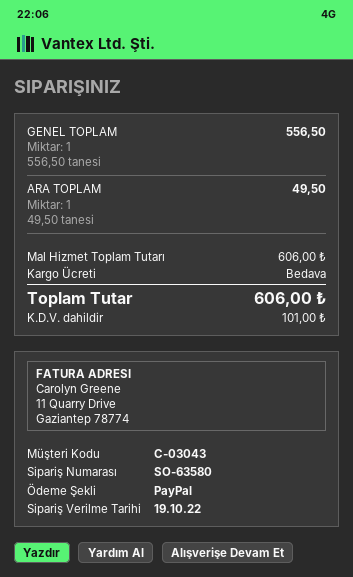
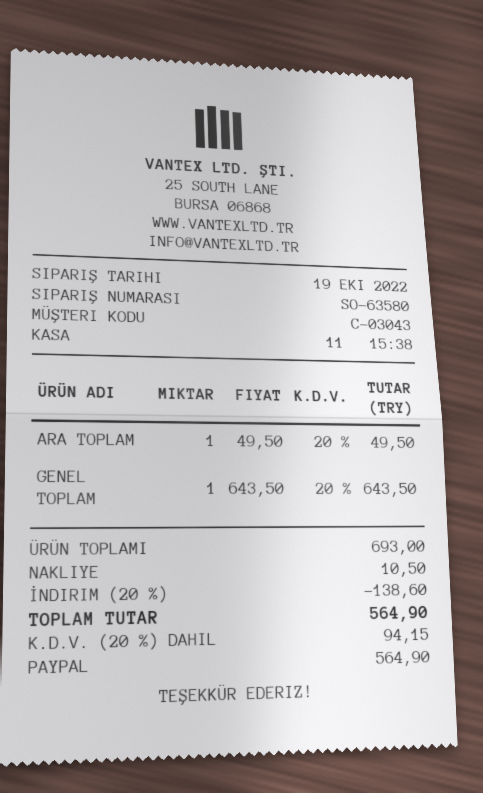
GENEL TOPLAM: 1 x 556.50 = 556.50 -> 1 x 643.50 = 643.50
subtotal: 606.00 -> 693.00
discount: none -> 20% = 138.60
shipping: 0.00 -> 10.50
tax: 101.00 -> 94.15
total: 606.00 -> 564.90

